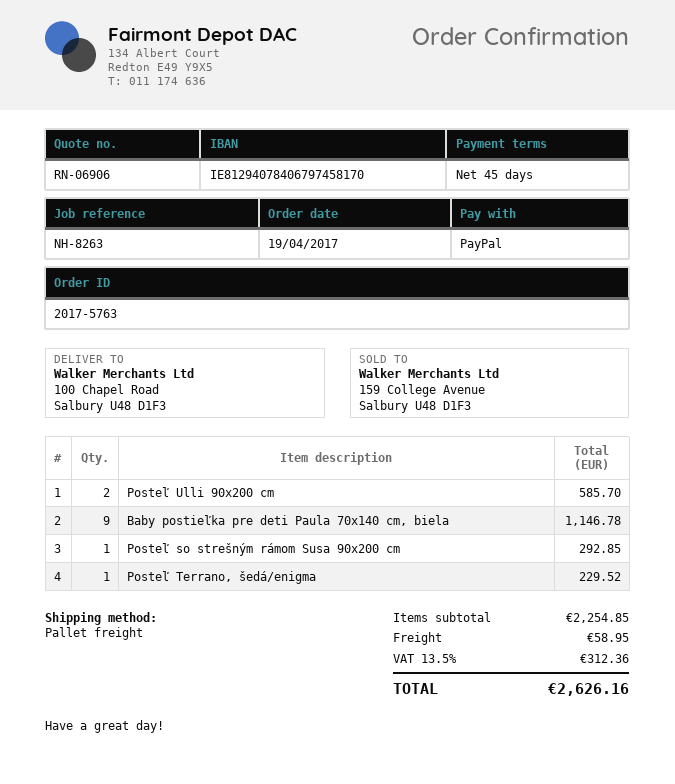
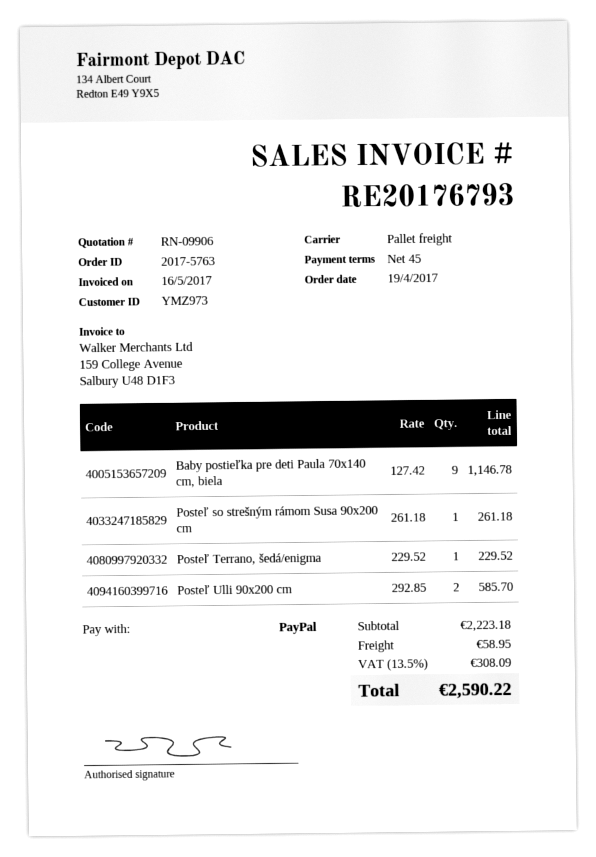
quote number: RN-06906 -> RN-09906
Posteľ so strešným rámom Susa 90x200 cm: 1 for 292.85 -> 1 for 261.18
subtotal: 2254.85 -> 2223.18
tax: 13.5% = 312.36 -> 13.5% = 308.09
total: 2626.16 -> 2590.22

